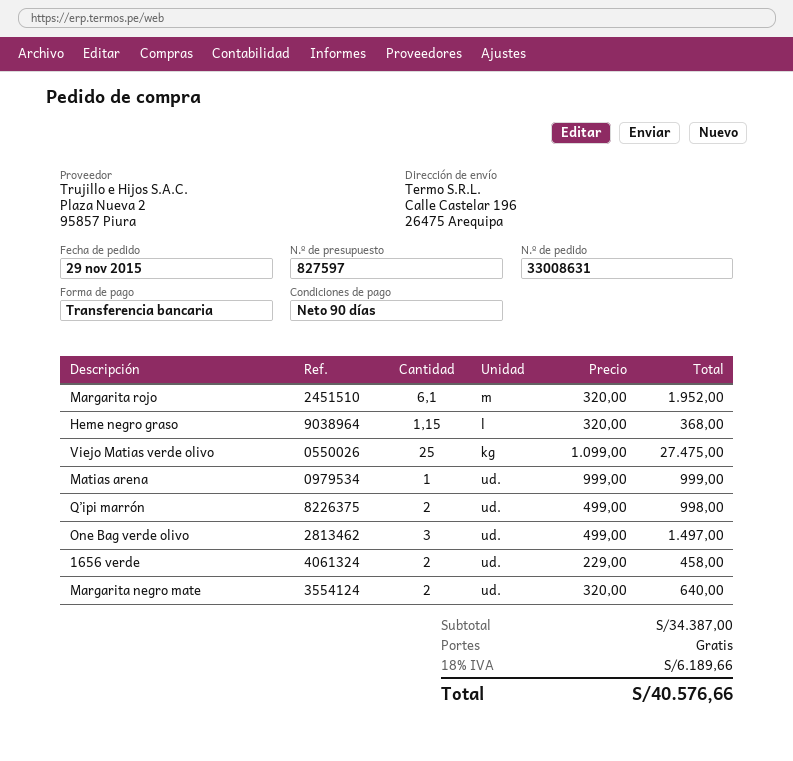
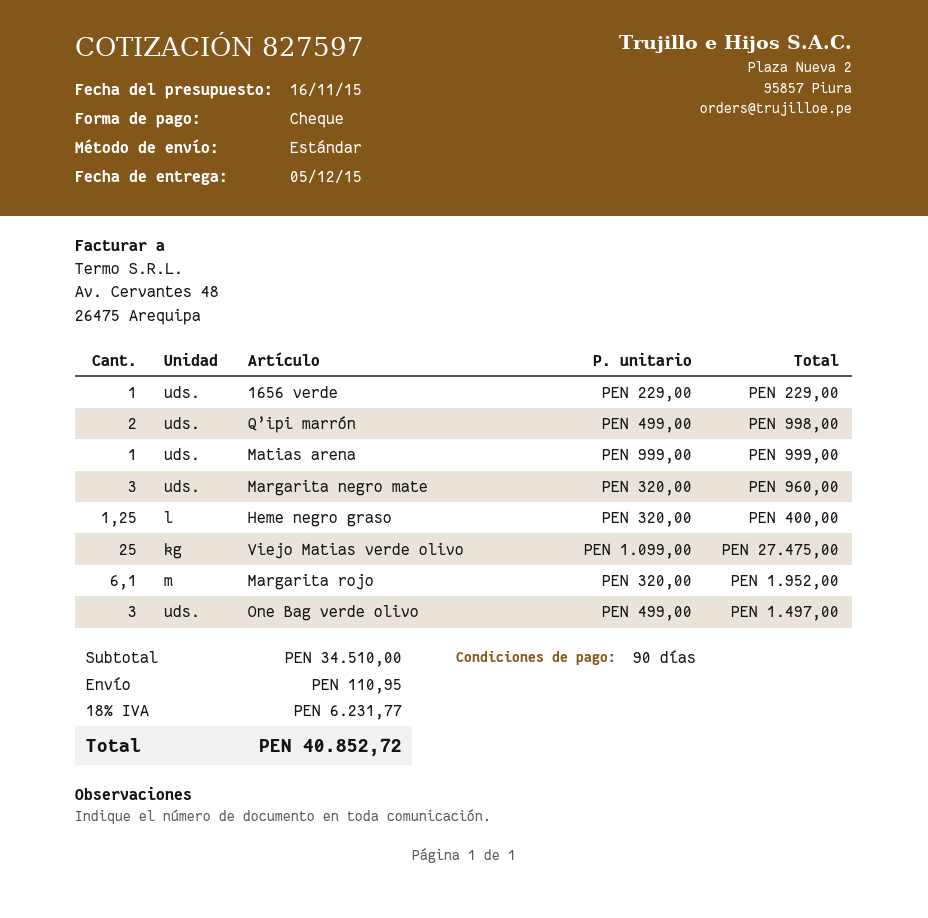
payment method: bank transfer -> cheque
Heme negro graso: 1.15 x 320.00 = 368.00 -> 1.25 x 320.00 = 400.00
1656 verde: 2 x 229.00 = 458.00 -> 1 x 229.00 = 229.00
Margarita negro mate: 2 x 320.00 = 640.00 -> 3 x 320.00 = 960.00
subtotal: 34387.00 -> 34510.00
shipping: 0.00 -> 110.95
tax: 18% = 6189.66 -> 18% = 6231.77
total: 40576.66 -> 40852.72

